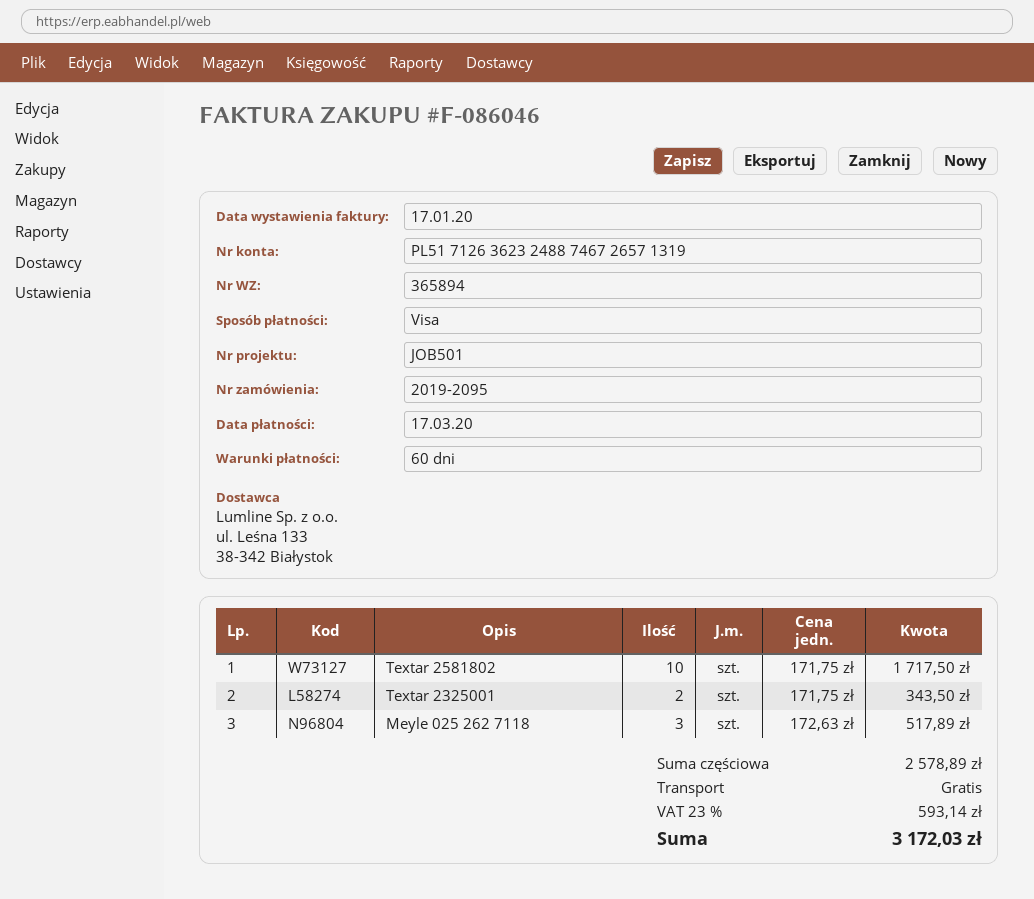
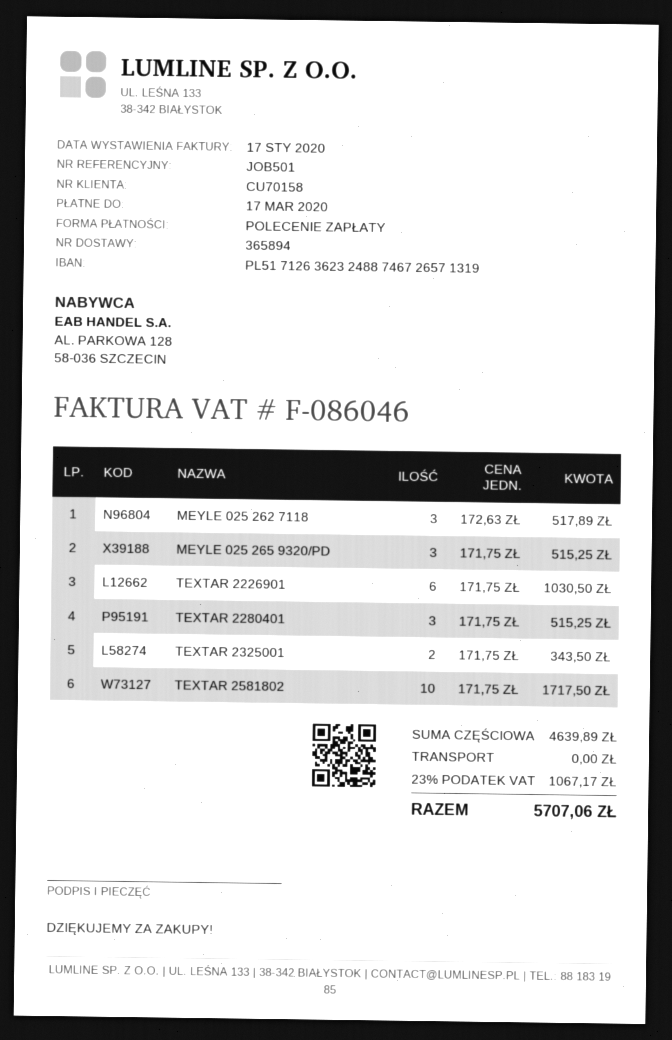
payment method: Visa -> direct debit
MEYLE 025 265 9320/PD: none -> 3 x 171.75 = 515.25
TEXTAR 2226901: none -> 6 x 171.75 = 1030.50
TEXTAR 2280401: none -> 3 x 171.75 = 515.25
subtotal: 2578.89 -> 4639.89
tax: 23% = 593.14 -> 23% = 1067.17
total: 3172.03 -> 5707.06

